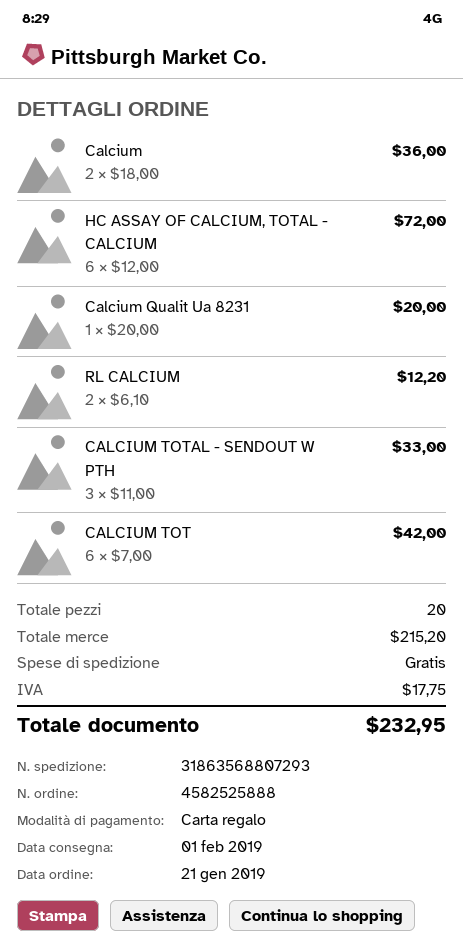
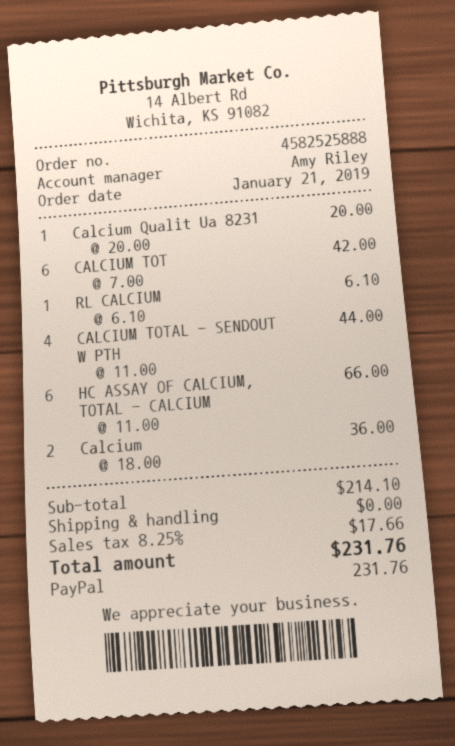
payment method: gift card -> PayPal
HC ASSAY OF CALCIUM, TOTAL - CALCIUM: 6 x 12.00 = 72.00 -> 6 x 11.00 = 66.00
RL CALCIUM: 2 x 6.10 = 12.20 -> 1 x 6.10 = 6.10
CALCIUM TOTAL - SENDOUT W PTH: 3 x 11.00 = 33.00 -> 4 x 11.00 = 44.00
subtotal: 215.20 -> 214.10
tax: 17.75 -> 17.66
total: 232.95 -> 231.76

